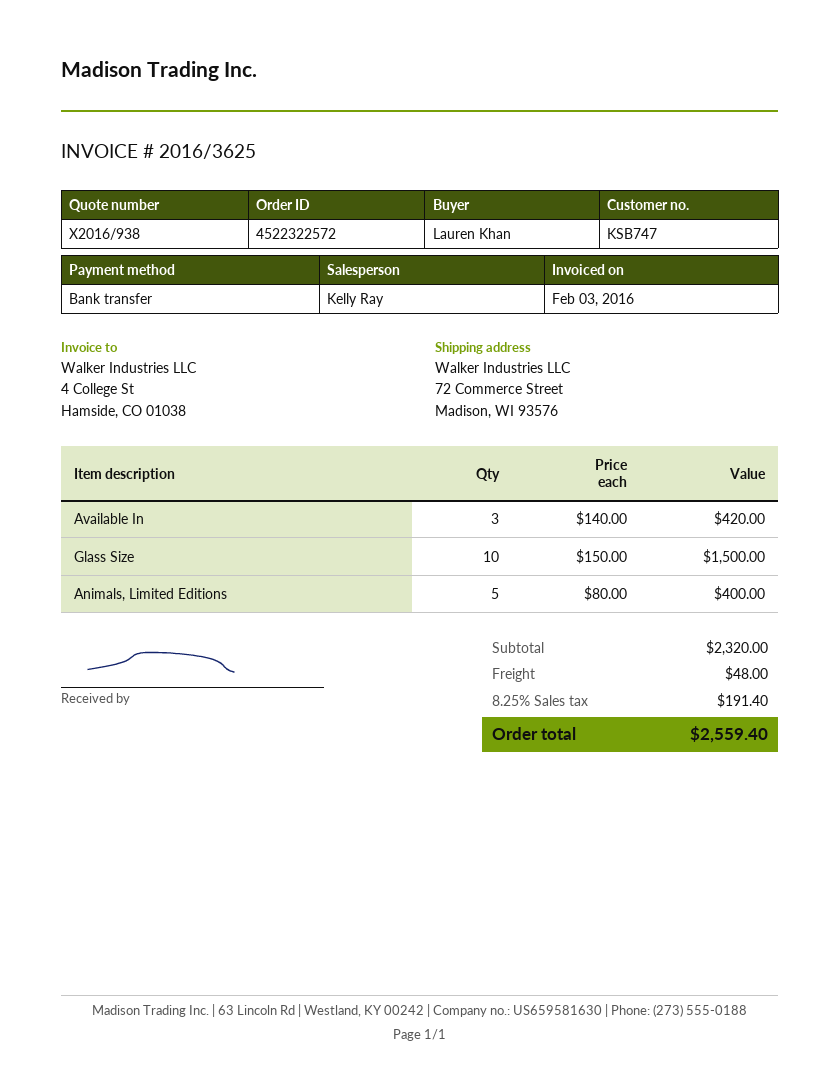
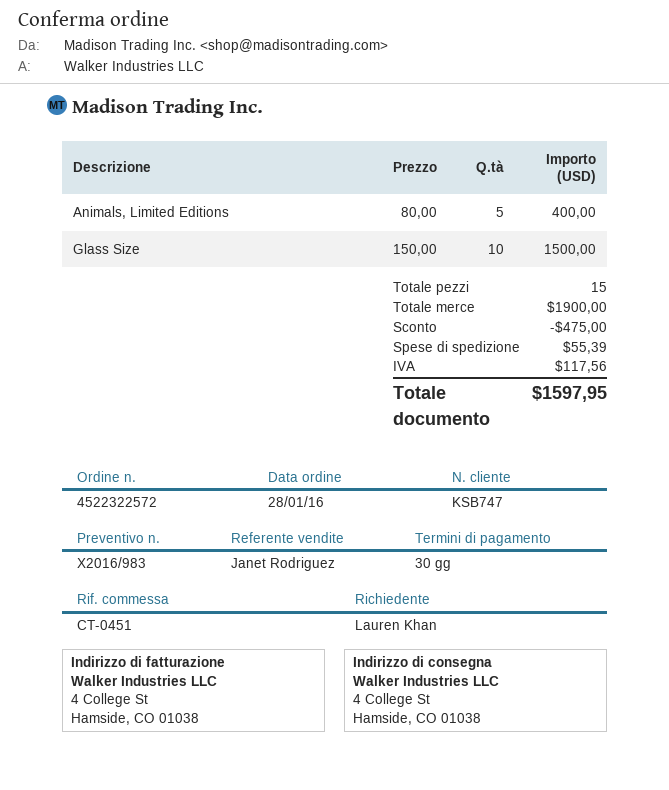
quote number: X2016/938 -> X2016/983
sales rep: Kelly Ray -> Janet Rodriguez
ship to: 72 Commerce Street, Madison, WI 93576 -> 4 College St, Hamside, CO 01038
Available In: 3 x 140.00 = 420.00 -> none
subtotal: 2320.00 -> 1900.00
discount: none -> 475.00
shipping: 48.00 -> 55.39
tax: 191.40 -> 117.56
total: 2559.40 -> 1597.95

